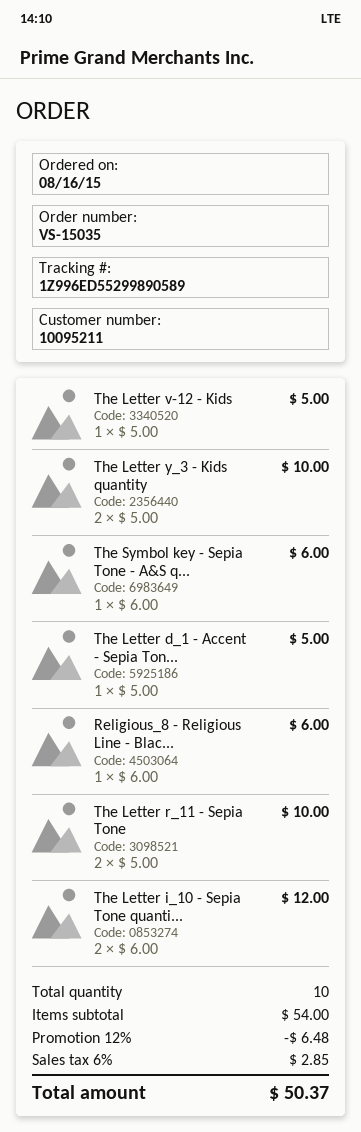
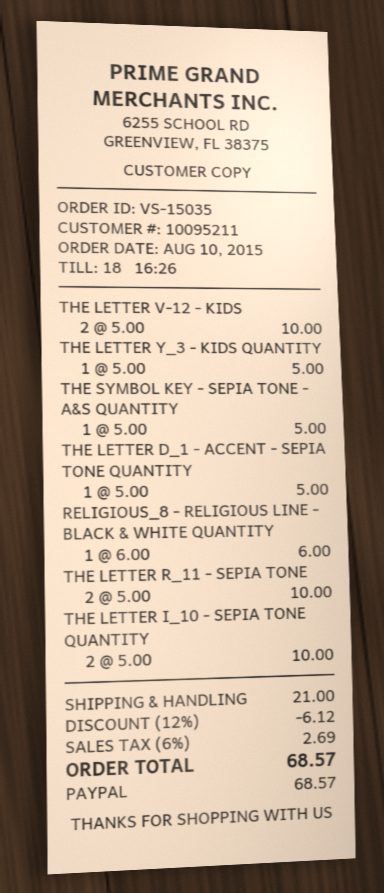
order date: 2015-08-16 -> 2015-08-10
The Letter v-12 - Kids: 1 x 5.00 = 5.00 -> 2 x 5.00 = 10.00
The Letter y_3 - Kids quantity: 2 x 5.00 = 10.00 -> 1 x 5.00 = 5.00
The Symbol key - Sepia Tone - A&S q...: 1 x 6.00 = 6.00 -> 1 x 5.00 = 5.00
The Letter i_10 - Sepia Tone quanti...: 2 x 6.00 = 12.00 -> 2 x 5.00 = 10.00
discount: 12% = 6.48 -> 12% = 6.12
shipping: none -> 21.00
tax: 6% = 2.85 -> 6% = 2.69
total: 50.37 -> 68.57

